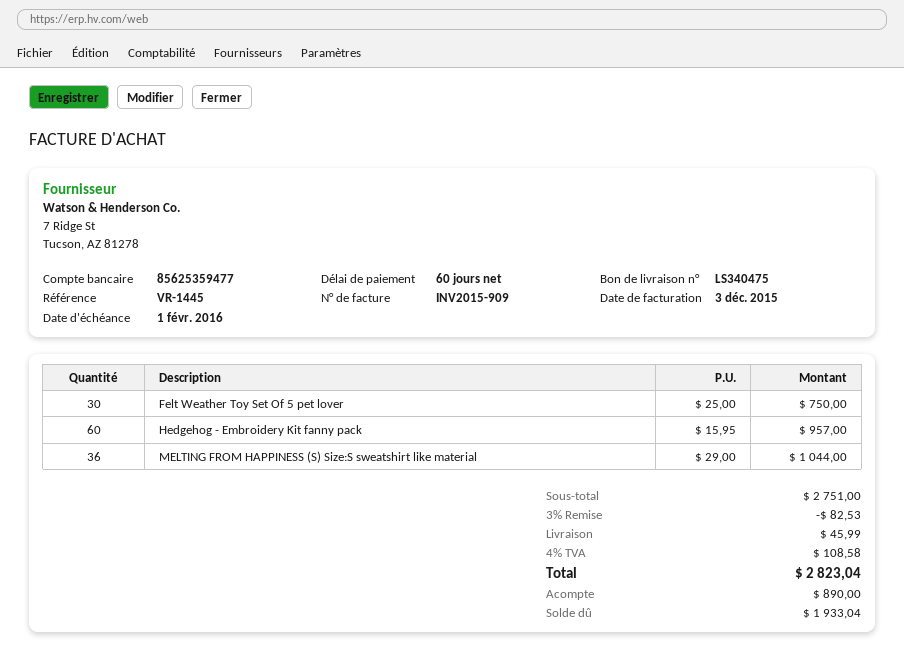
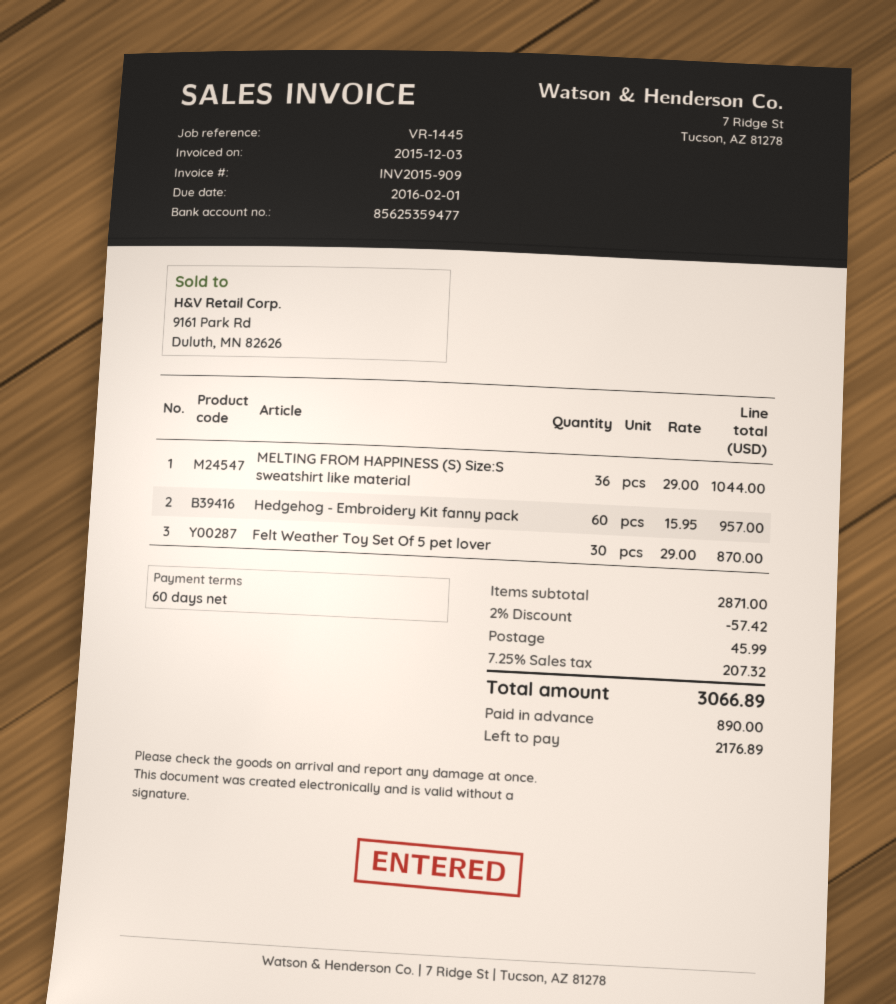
Felt Weather Toy Set Of 5 pet lover: 30 x 25.00 = 750.00 -> 30 x 29.00 = 870.00
subtotal: 2751.00 -> 2871.00
discount: 3% = 82.53 -> 2% = 57.42
tax: 4% = 108.58 -> 7.25% = 207.32
total: 2823.04 -> 3066.89
balance: 1933.04 -> 2176.89

